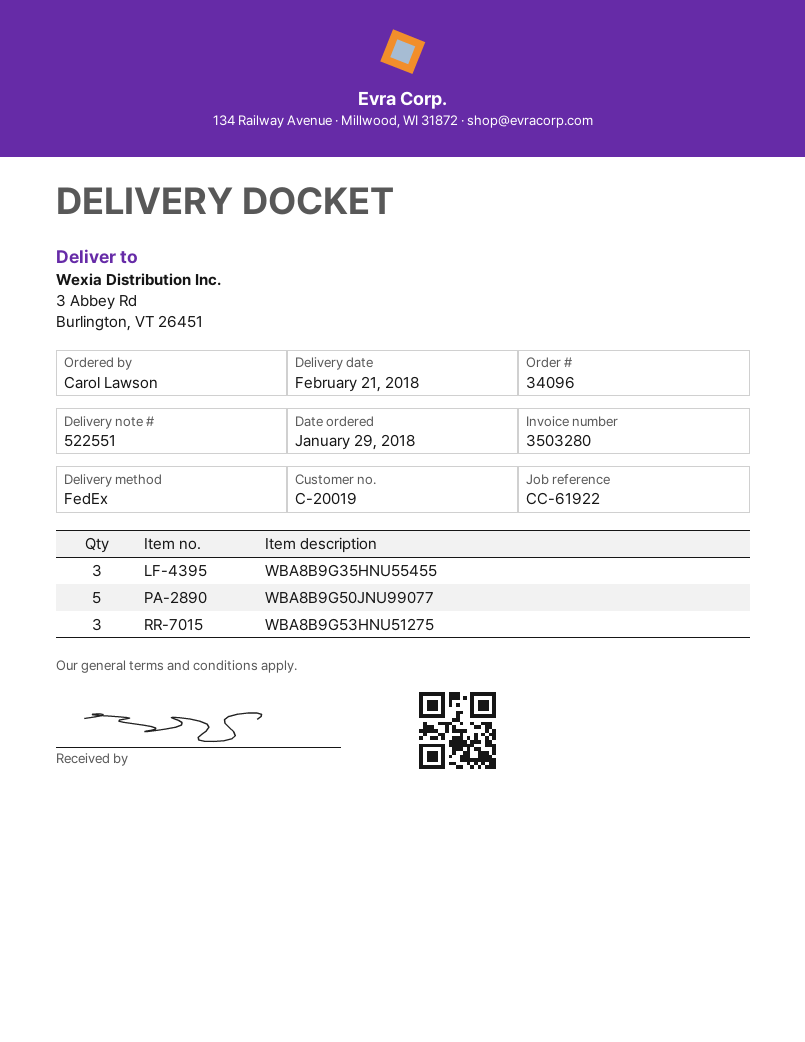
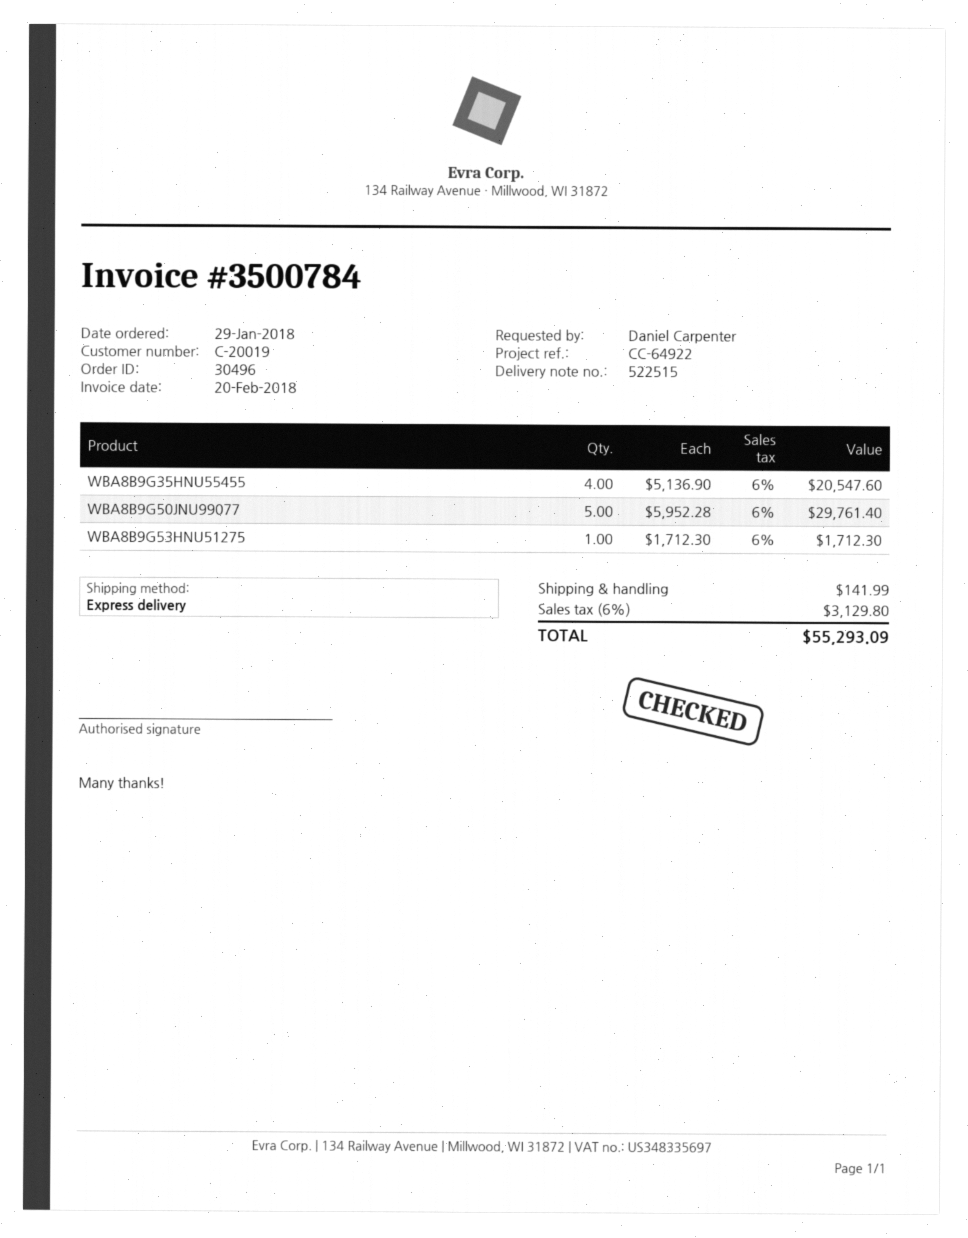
order number: 34096 -> 30496
delivery note number: 522551 -> 522515
invoice number: 3503280 -> 3500784
reference: CC-61922 -> CC-64922
ordered by: Carol Lawson -> Daniel Carpenter
shipping method: FedEx -> express
WBA8B9G35HNU55455: 3 -> 4
WBA8B9G53HNU51275: 3 -> 1

